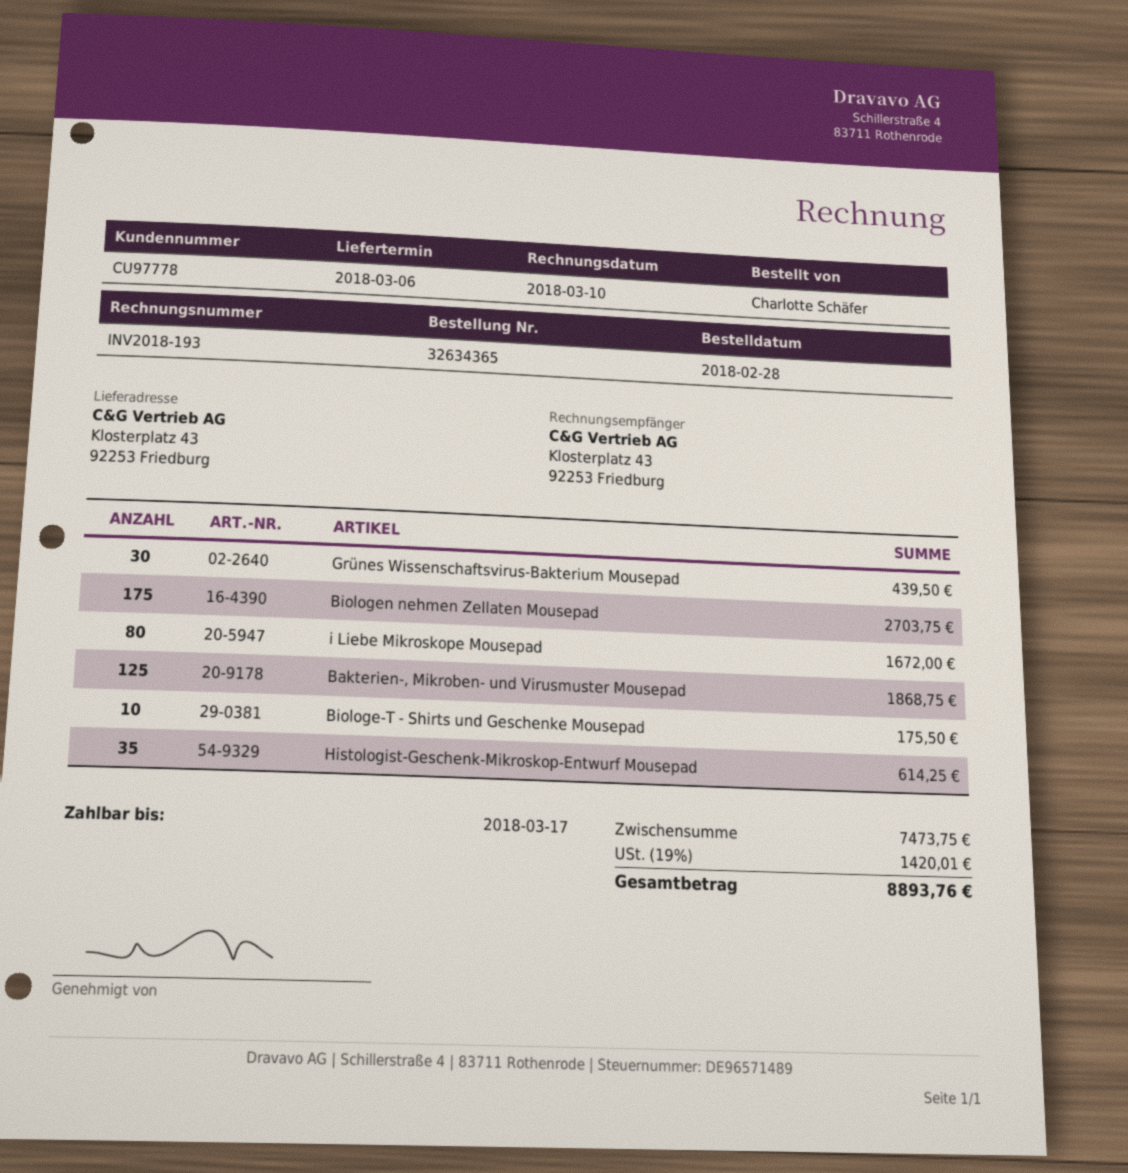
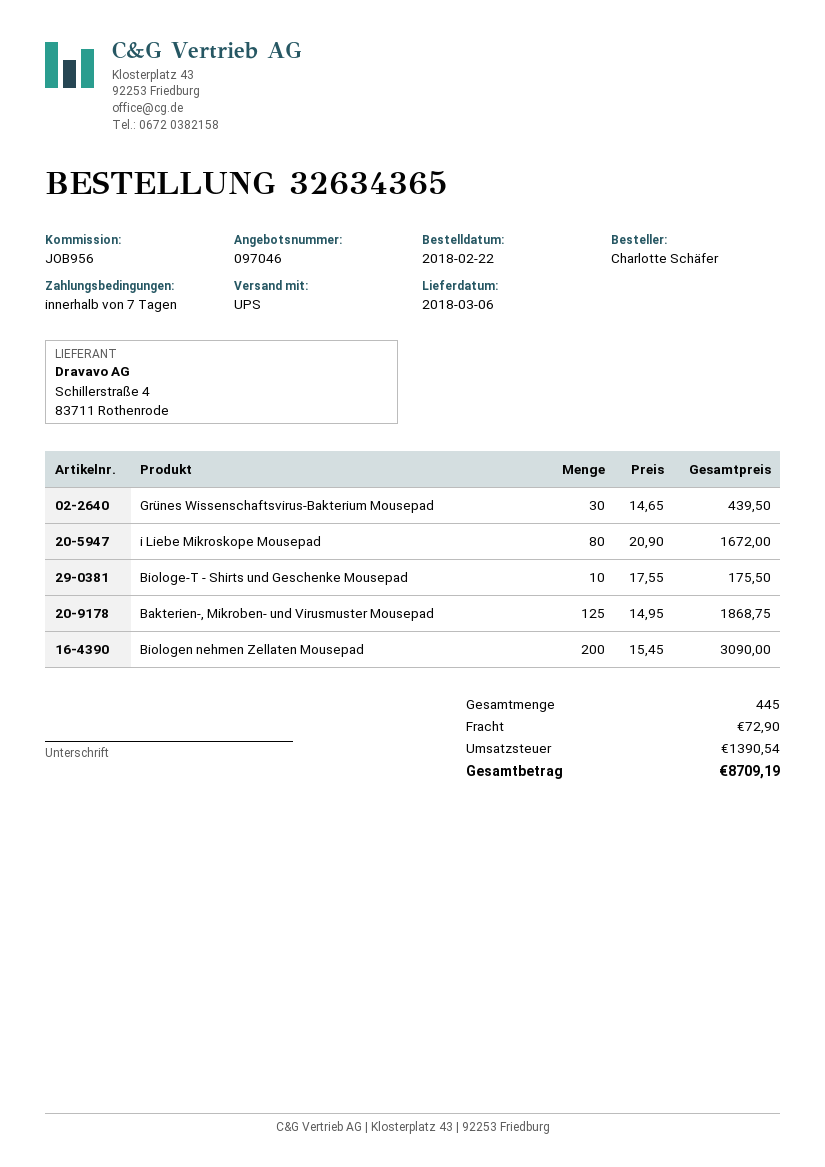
order date: 2018-02-28 -> 2018-02-22
Biologen nehmen Zellaten Mousepad: 175 for 2703.75 -> 200 for 3090.00
Histologist-Geschenk-Mikroskop-Entwurf Mousepad: 35 for 614.25 -> none
shipping: none -> 72.90
tax: 1420.01 -> 1390.54
total: 8893.76 -> 8709.19

